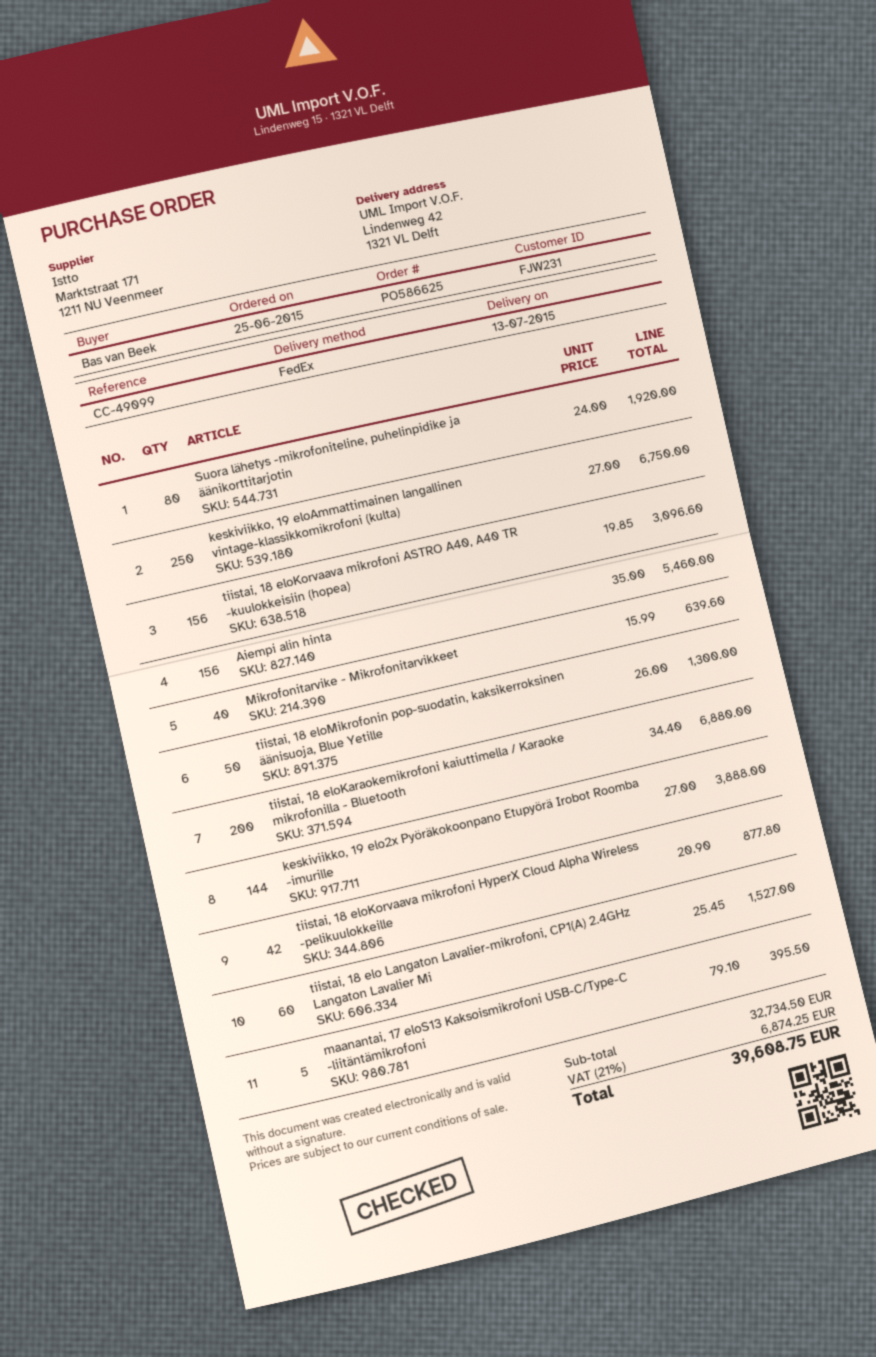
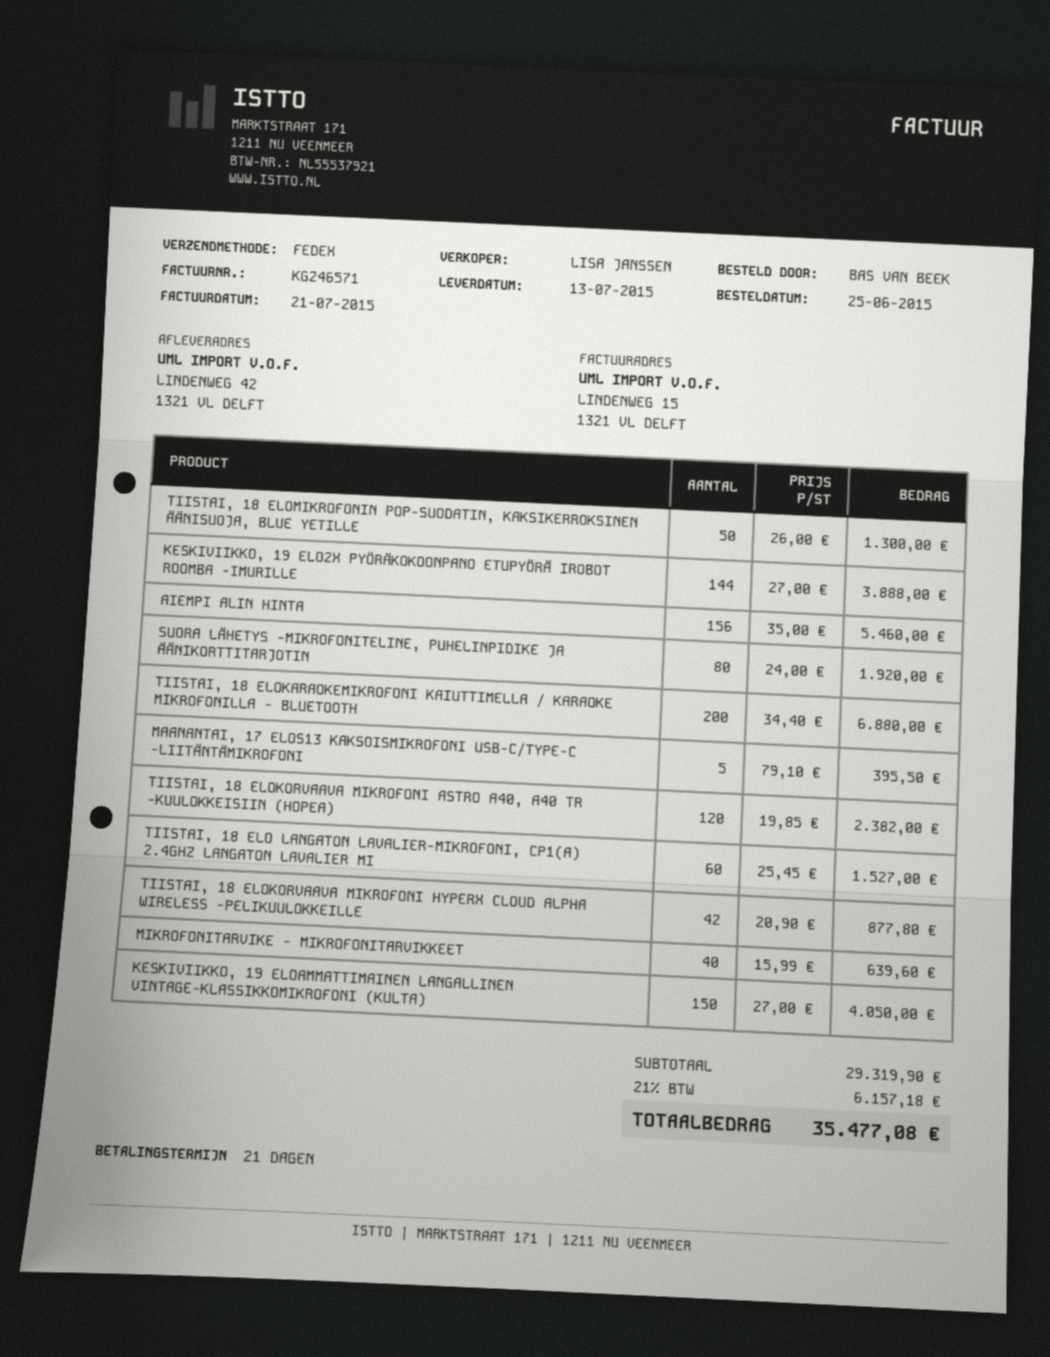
keskiviikko, 19 eloAmmattimainen langallinen vintage-klassikkomikrofoni (kulta): 250 x 27.00 = 6750.00 -> 150 x 27.00 = 4050.00
tiistai, 18 eloKorvaava mikrofoni ASTRO A40, A40 TR -kuulokkeisiin (hopea): 156 x 19.85 = 3096.60 -> 120 x 19.85 = 2382.00
subtotal: 32734.50 -> 29319.90
tax: 21% = 6874.25 -> 21% = 6157.18
total: 39608.75 -> 35477.08

